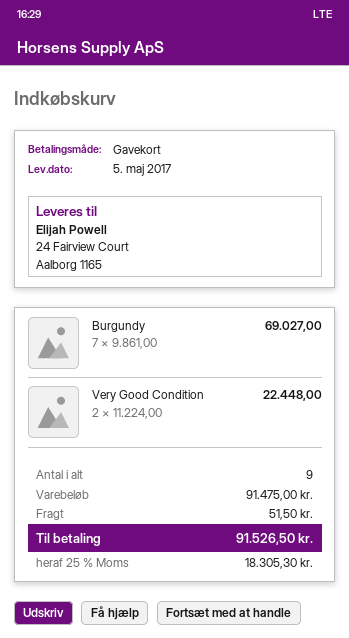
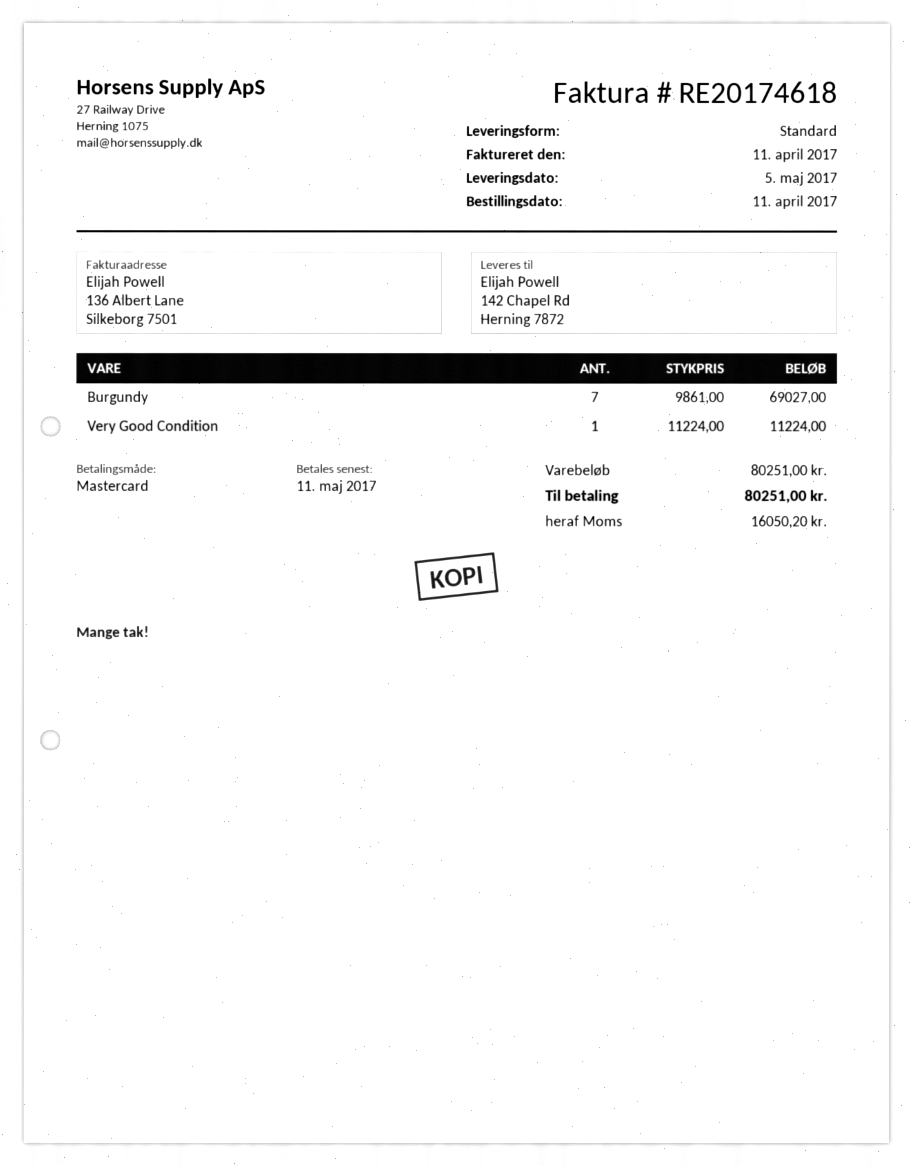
payment method: gift card -> Mastercard
ship to: 24 Fairview Court, Aalborg 1165 -> 142 Chapel Rd, Herning 7872
Very Good Condition: 2 x 11224.00 = 22448.00 -> 1 x 11224.00 = 11224.00
subtotal: 91475.00 -> 80251.00
shipping: 51.50 -> none
tax: 18305.30 -> 16050.20
total: 91526.50 -> 80251.00

